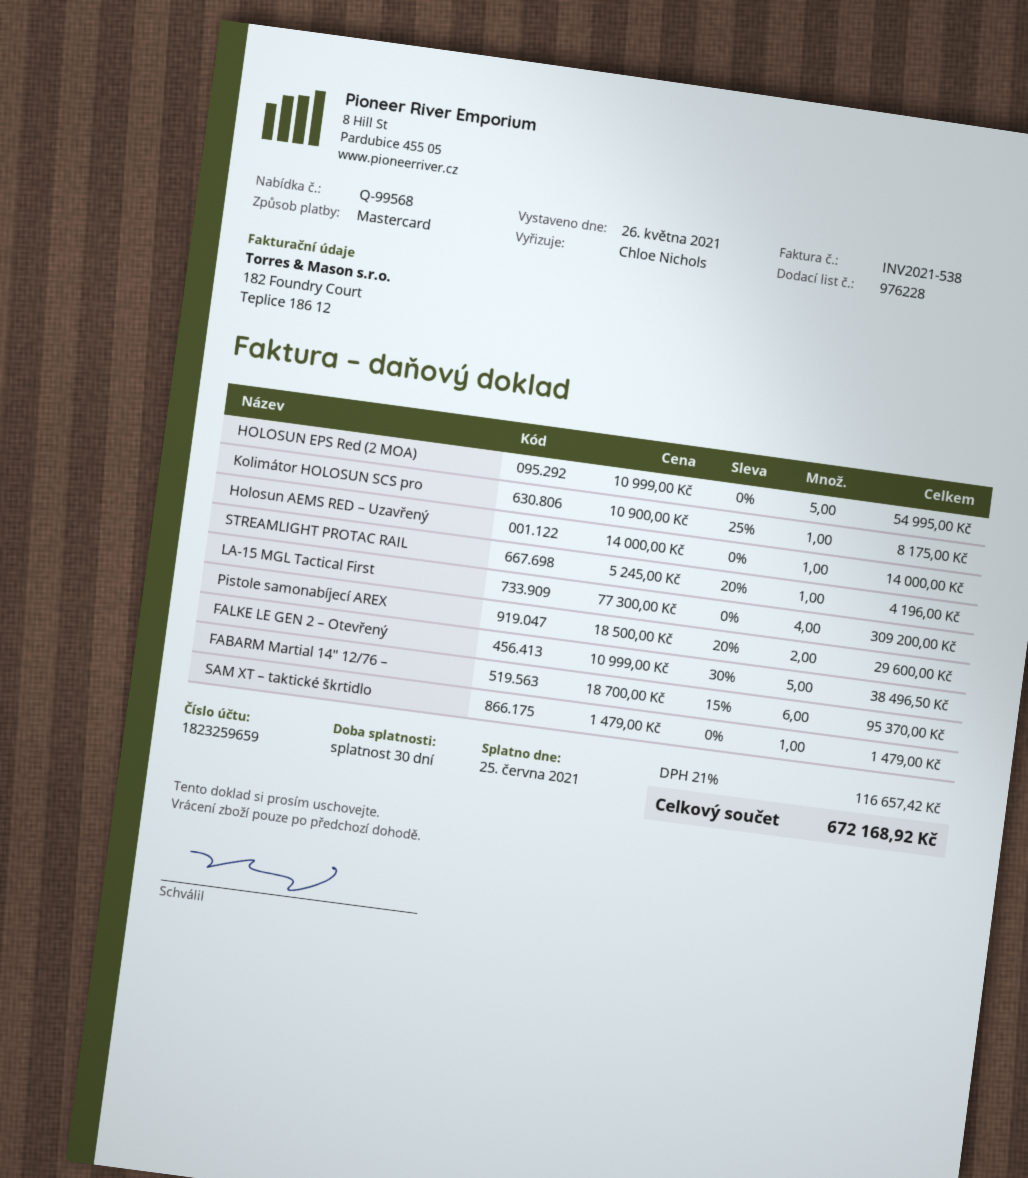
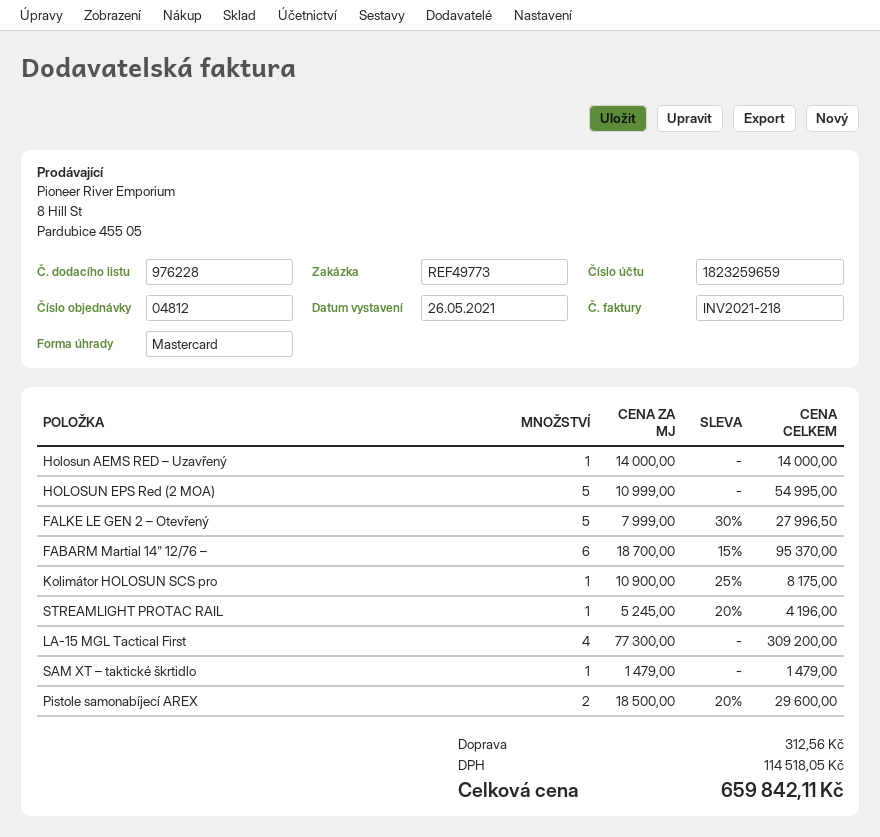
invoice number: INV2021-538 -> INV2021-218
FALKE LE GEN 2 – Otevřený: 5 x 10999.00 - 30% = 38496.50 -> 5 x 7999.00 - 30% = 27996.50
shipping: none -> 312.56
tax: 116657.42 -> 114518.05
total: 672168.92 -> 659842.11

